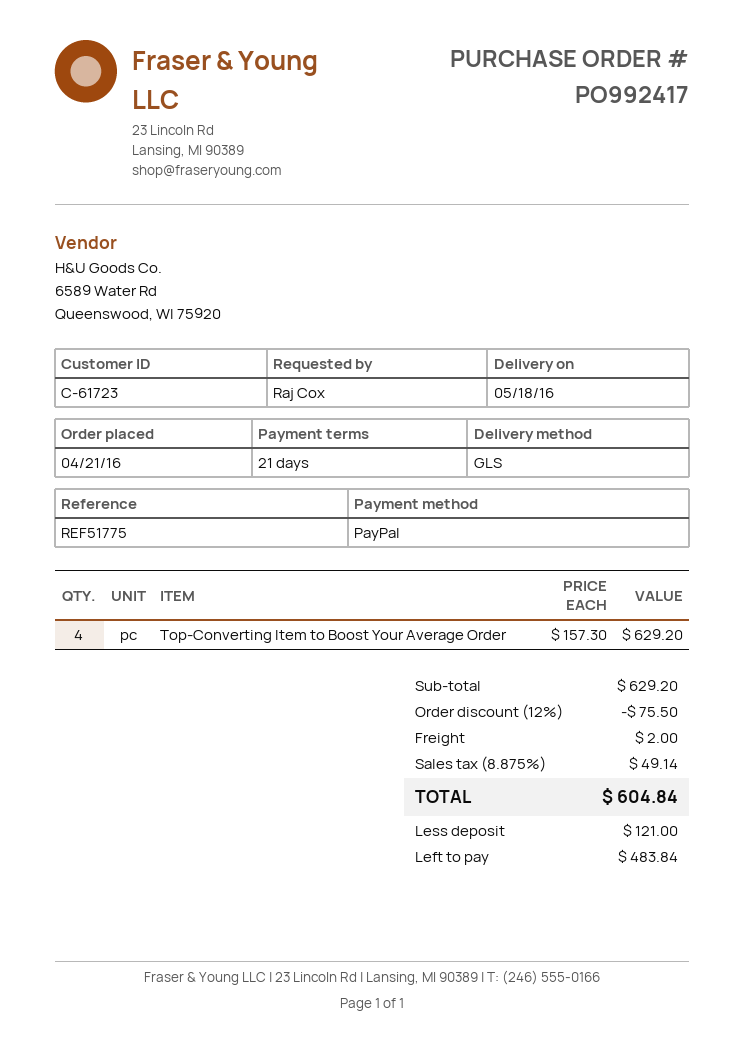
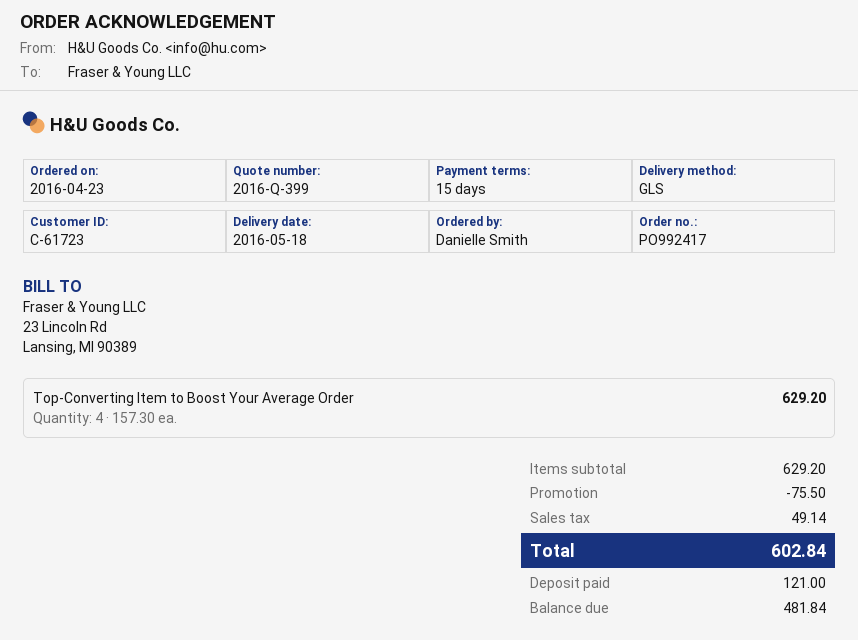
order date: 2016-04-21 -> 2016-04-23
payment terms: 21 days -> 15 days
ordered by: Raj Cox -> Danielle Smith
shipping: 2.00 -> none
total: 604.84 -> 602.84
balance: 483.84 -> 481.84

